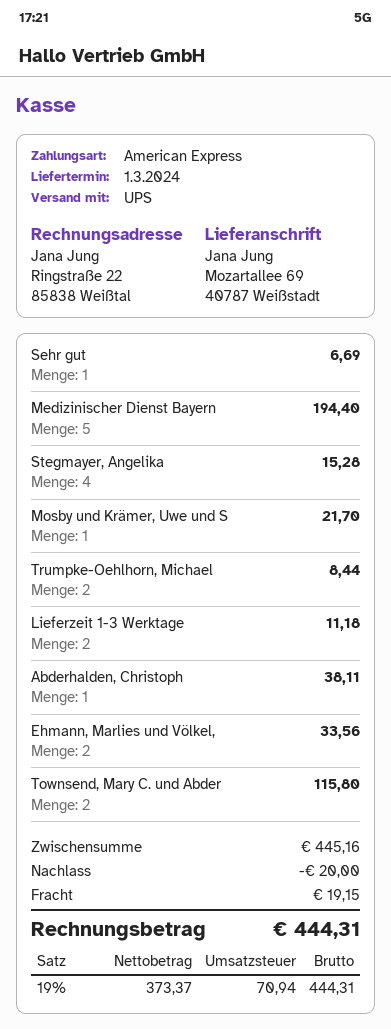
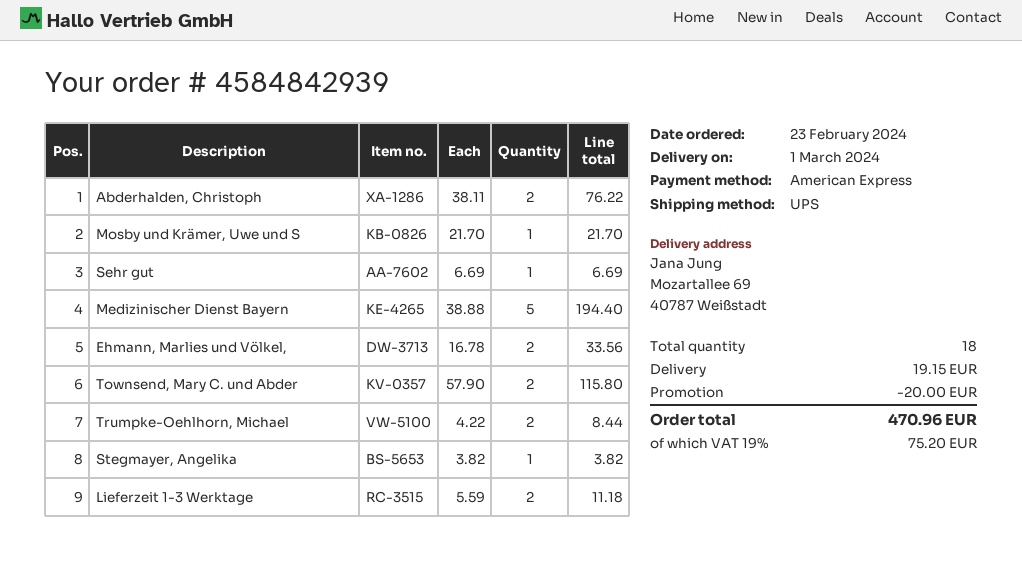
Stegmayer, Angelika: 4 for 15.28 -> 1 for 3.82
Abderhalden, Christoph: 1 for 38.11 -> 2 for 76.22
tax: 19% = 70.94 -> 19% = 75.20
total: 444.31 -> 470.96

